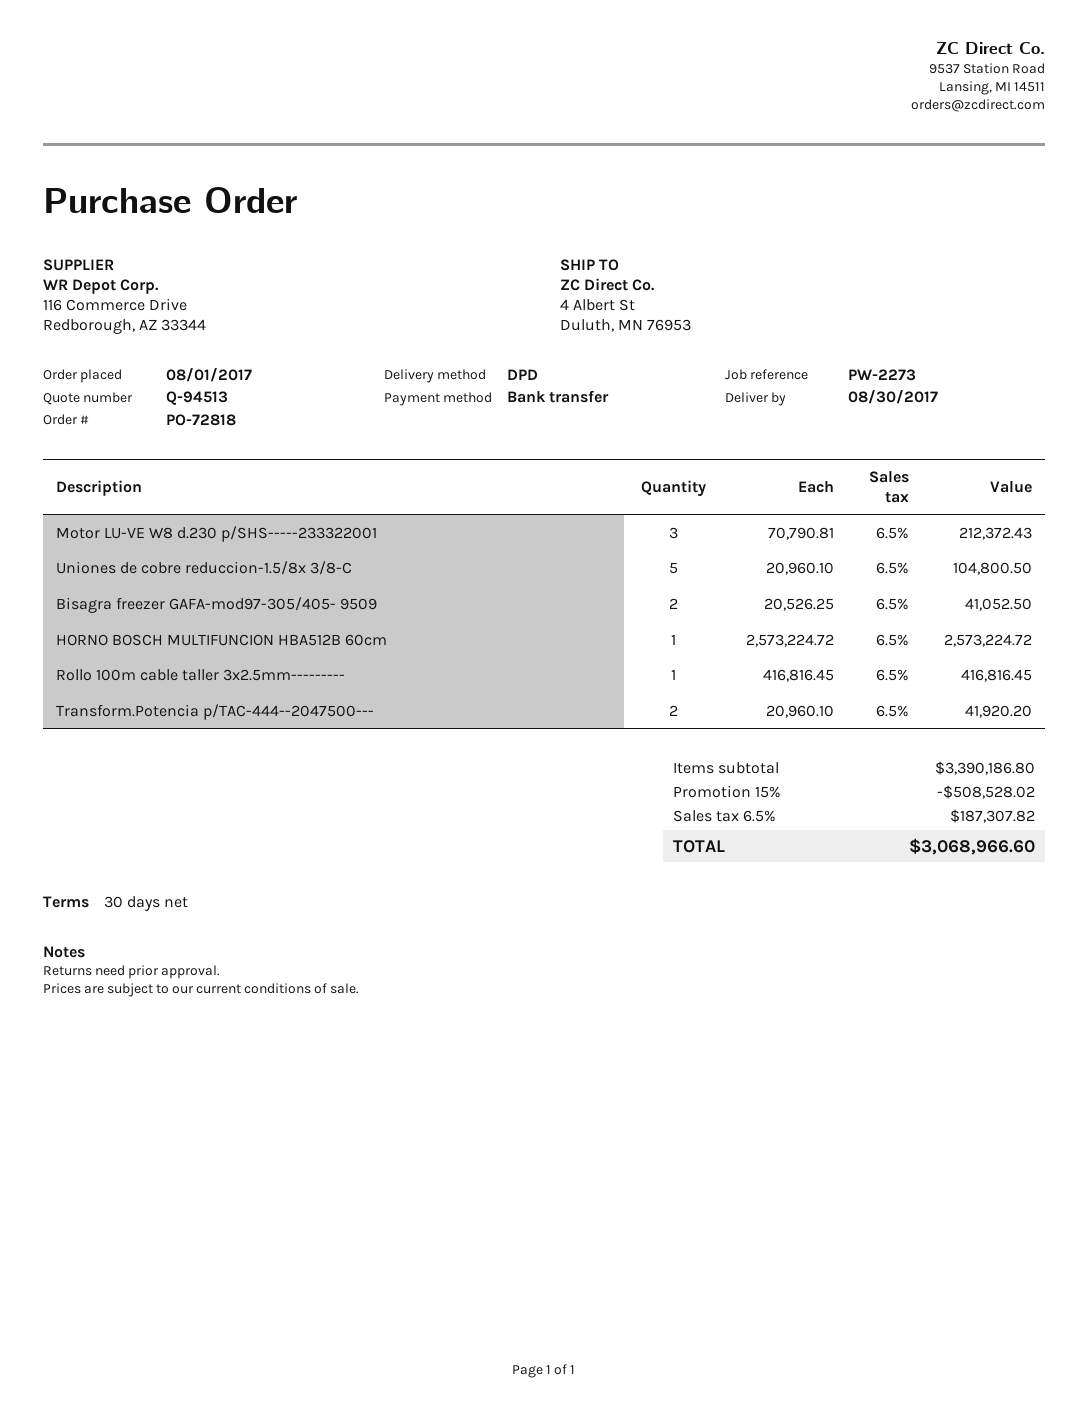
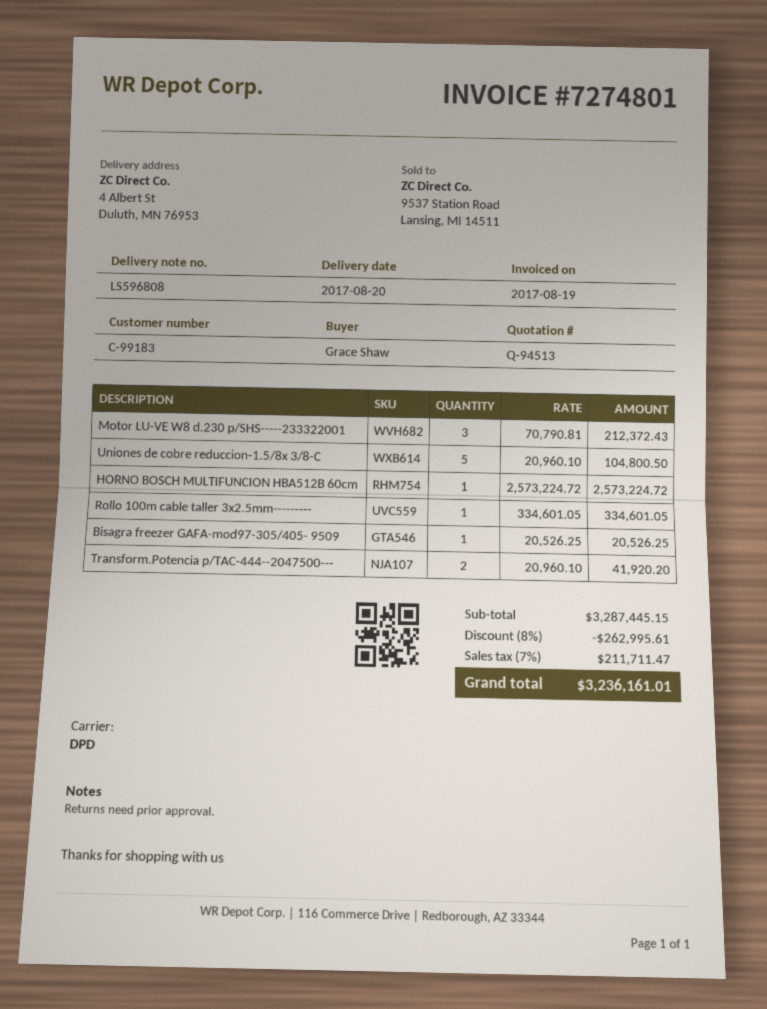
delivery date: 2017-08-30 -> 2017-08-20
Bisagra freezer GAFA-mod97-305/405- 9509: 2 x 20526.25 = 41052.50 -> 1 x 20526.25 = 20526.25
Rollo 100m cable taller 3x2.5mm---------: 1 x 416816.45 = 416816.45 -> 1 x 334601.05 = 334601.05
subtotal: 3390186.80 -> 3287445.15
discount: 15% = 508528.02 -> 8% = 262995.61
tax: 6.5% = 187307.82 -> 7% = 211711.47
total: 3068966.60 -> 3236161.01

